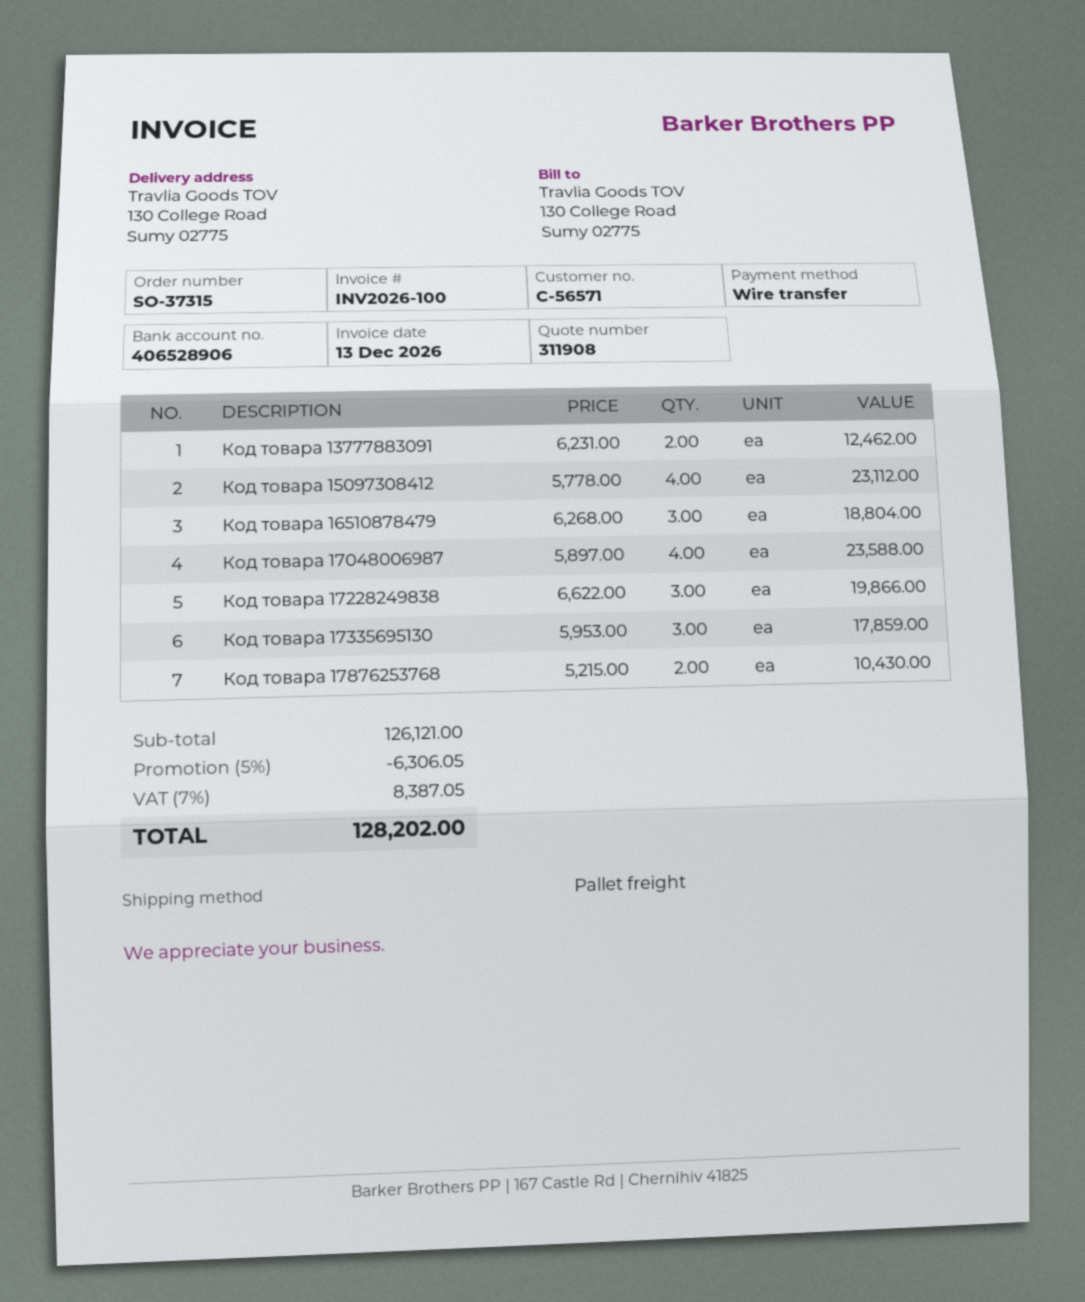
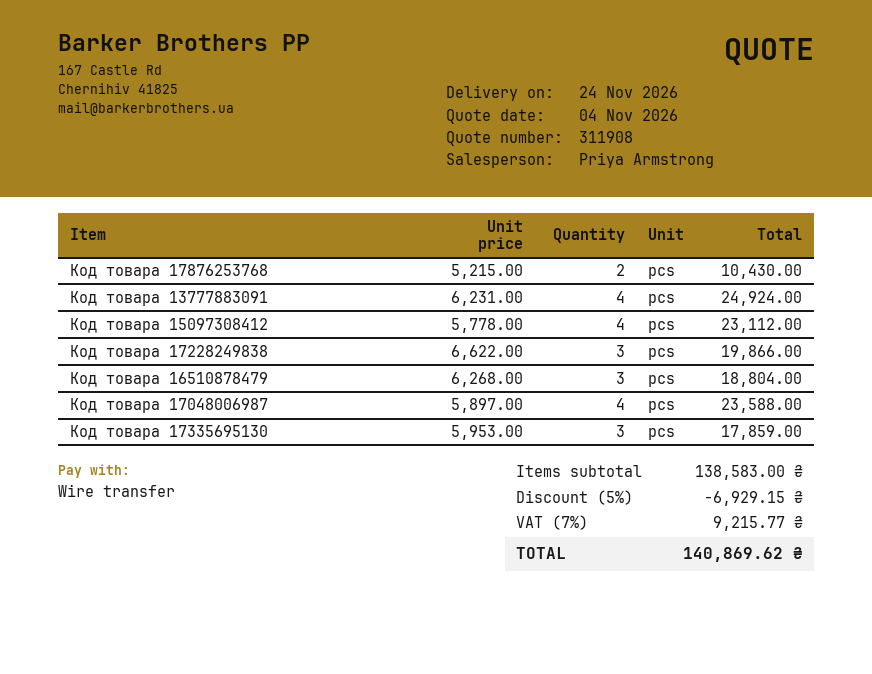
Код товара 13777883091: 2 x 6231.00 = 12462.00 -> 4 x 6231.00 = 24924.00
subtotal: 126121.00 -> 138583.00
discount: 5% = 6306.05 -> 5% = 6929.15
tax: 7% = 8387.05 -> 7% = 9215.77
total: 128202.00 -> 140869.62

